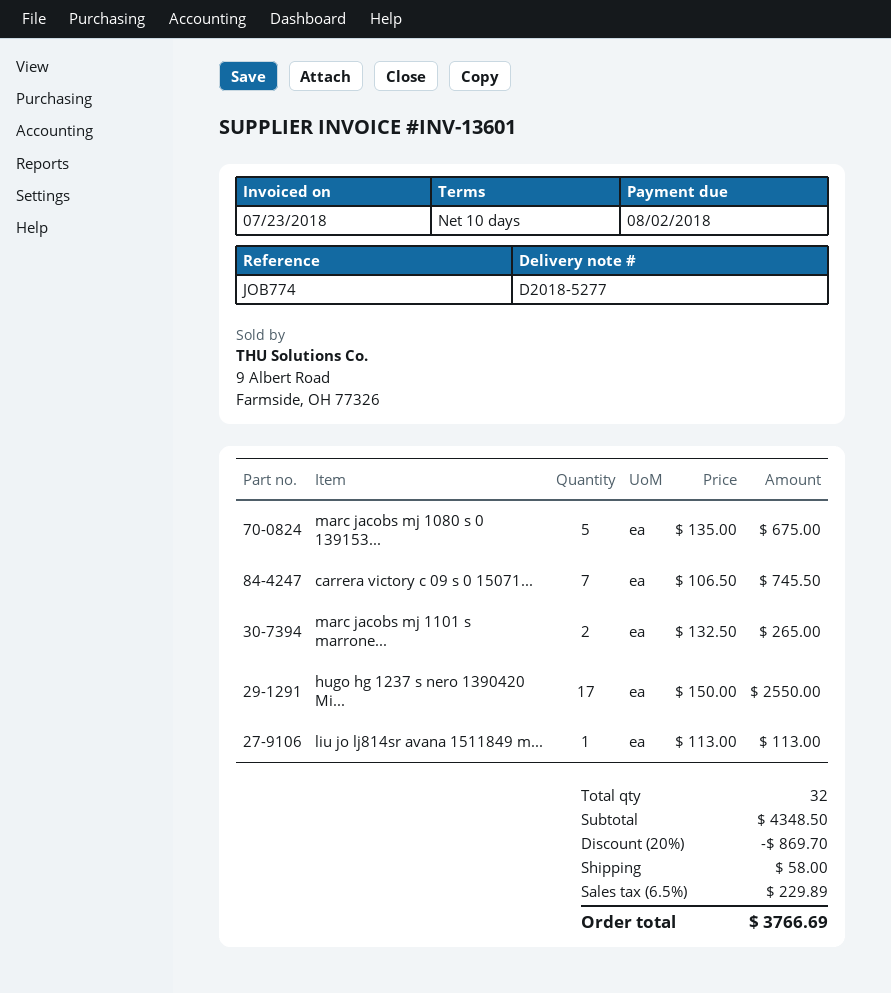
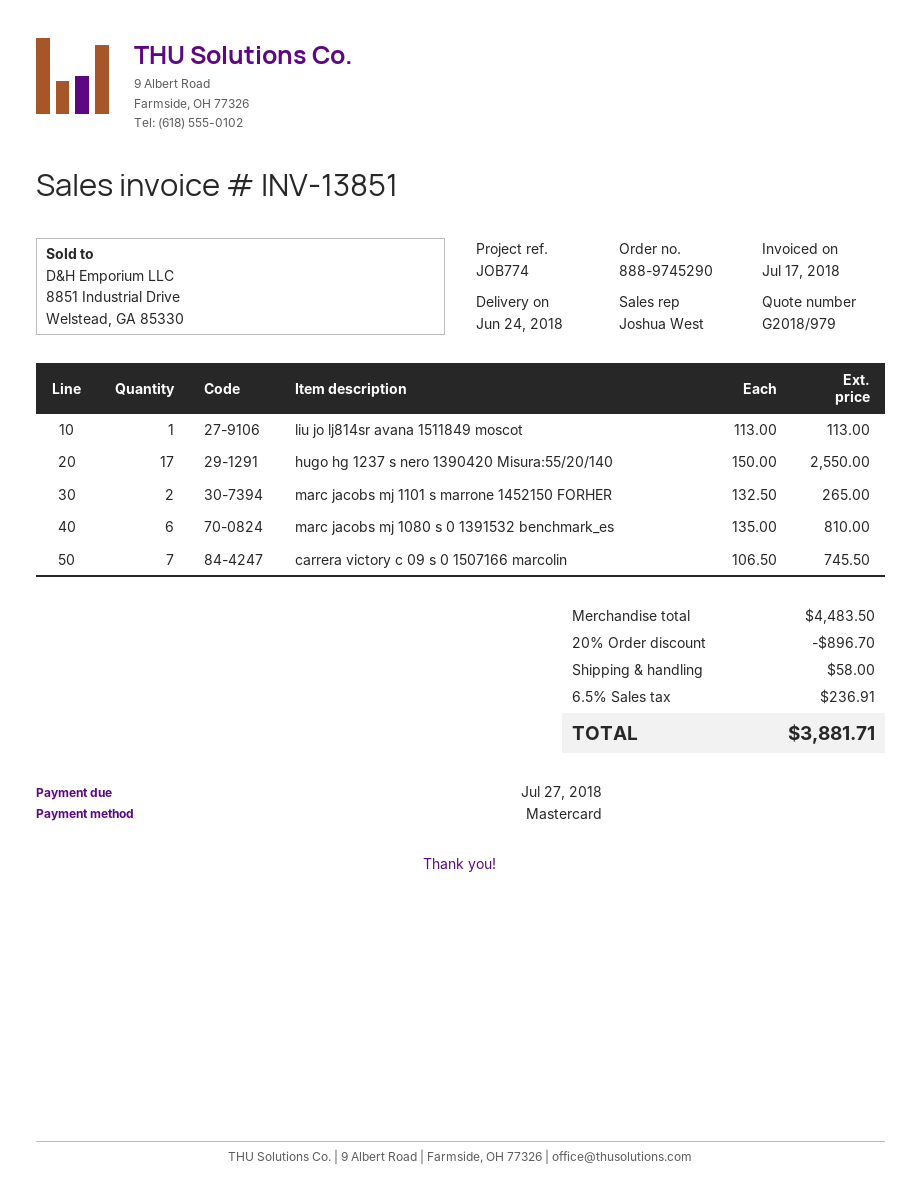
invoice number: INV-13601 -> INV-13851
invoice date: 2018-07-23 -> 2018-07-17
due date: 2018-08-02 -> 2018-07-27
marc jacobs mj 1080 s 0 139153...: 5 x 135.00 = 675.00 -> 6 x 135.00 = 810.00
subtotal: 4348.50 -> 4483.50
discount: 20% = 869.70 -> 20% = 896.70
tax: 6.5% = 229.89 -> 6.5% = 236.91
total: 3766.69 -> 3881.71

